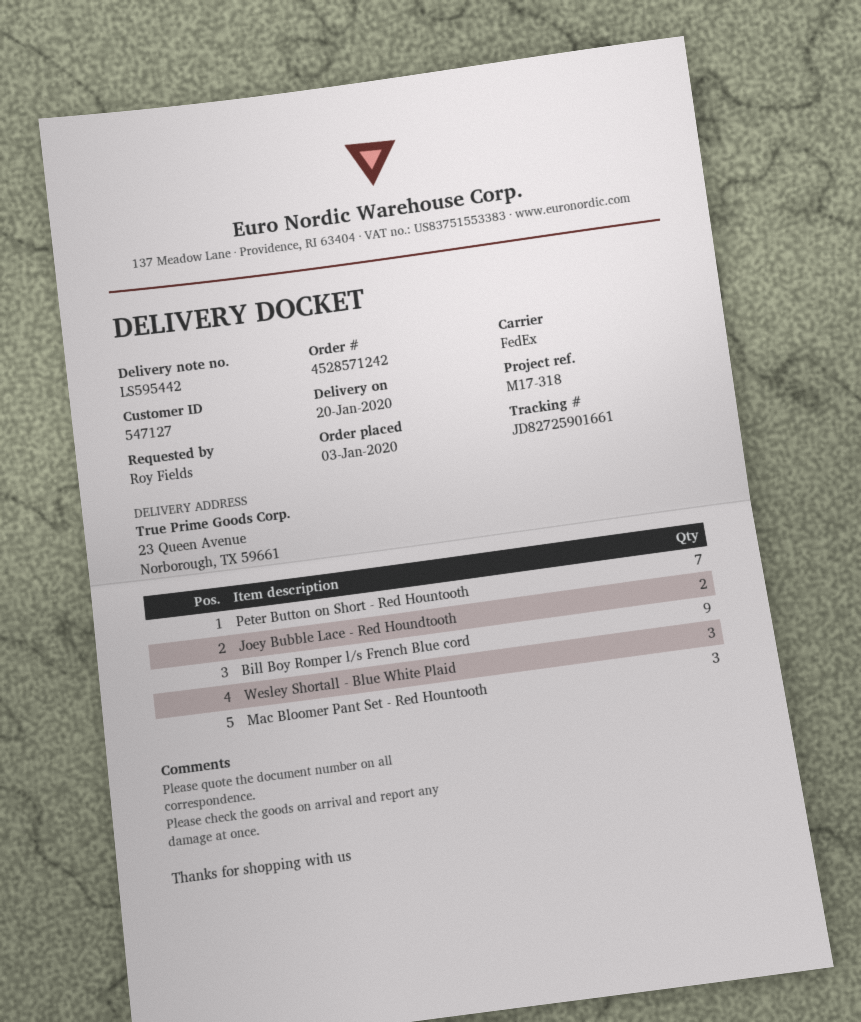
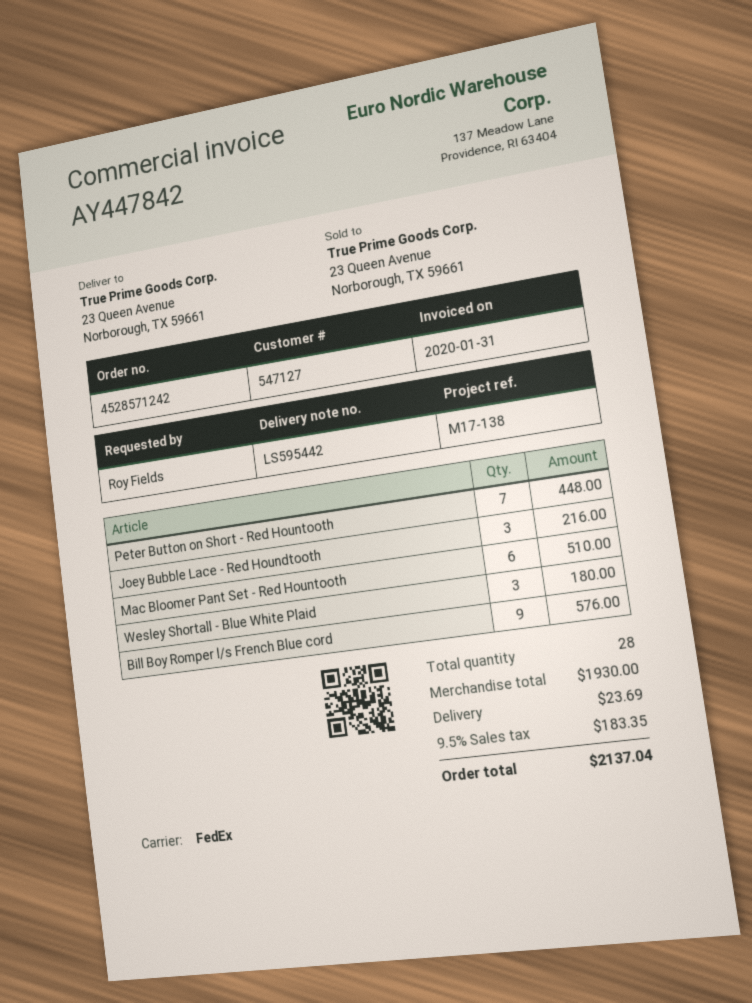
reference: M17-318 -> M17-138
Joey Bubble Lace - Red Houndtooth: 2 -> 3
Mac Bloomer Pant Set - Red Hountooth: 3 -> 6

